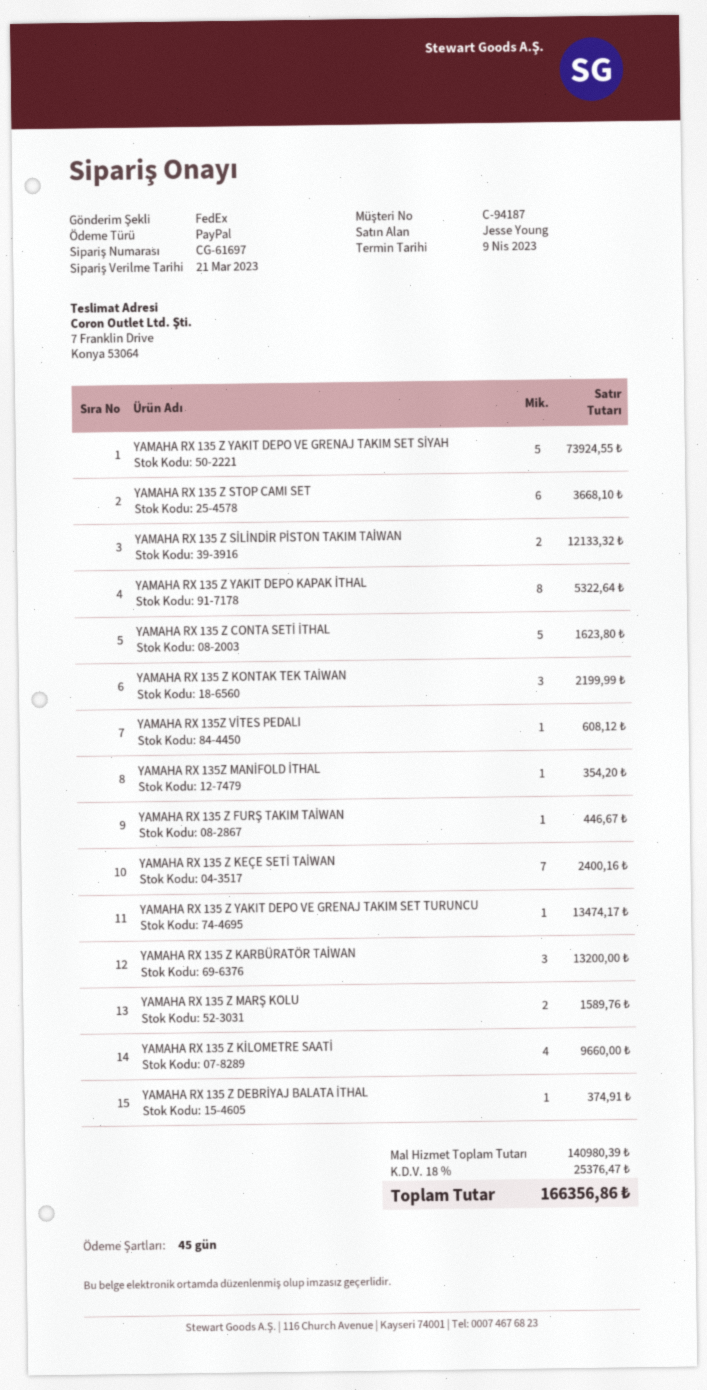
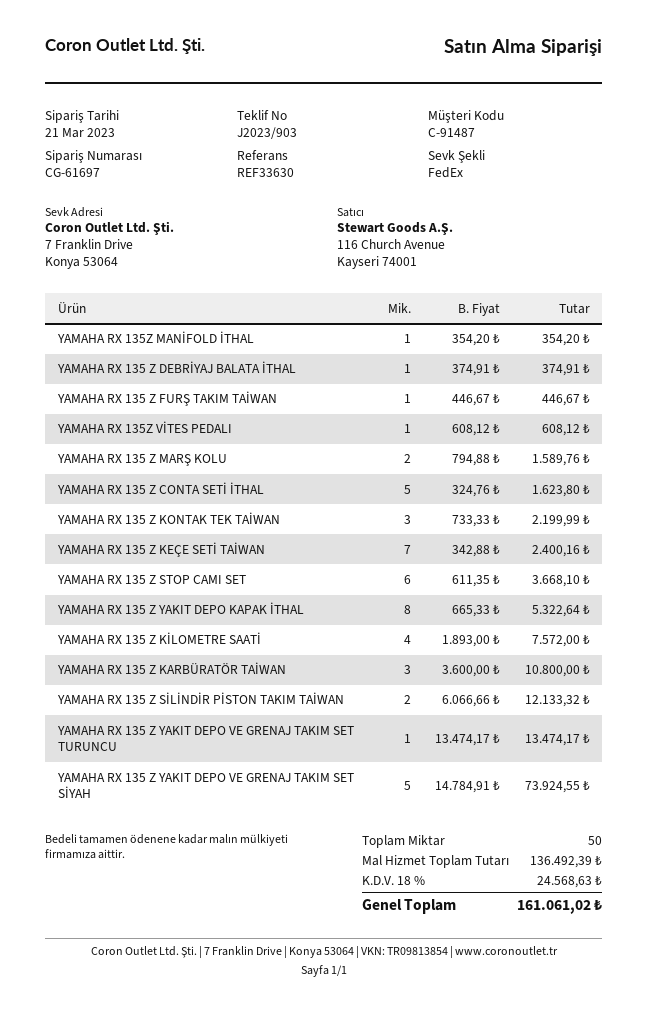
customer number: C-94187 -> C-91487
YAMAHA RX 135 Z KARBÜRATÖR TAİWAN: 3 for 13200.00 -> 3 for 10800.00
YAMAHA RX 135 Z KİLOMETRE SAATİ: 4 for 9660.00 -> 4 for 7572.00
subtotal: 140980.39 -> 136492.39
tax: 18% = 25376.47 -> 18% = 24568.63
total: 166356.86 -> 161061.02

